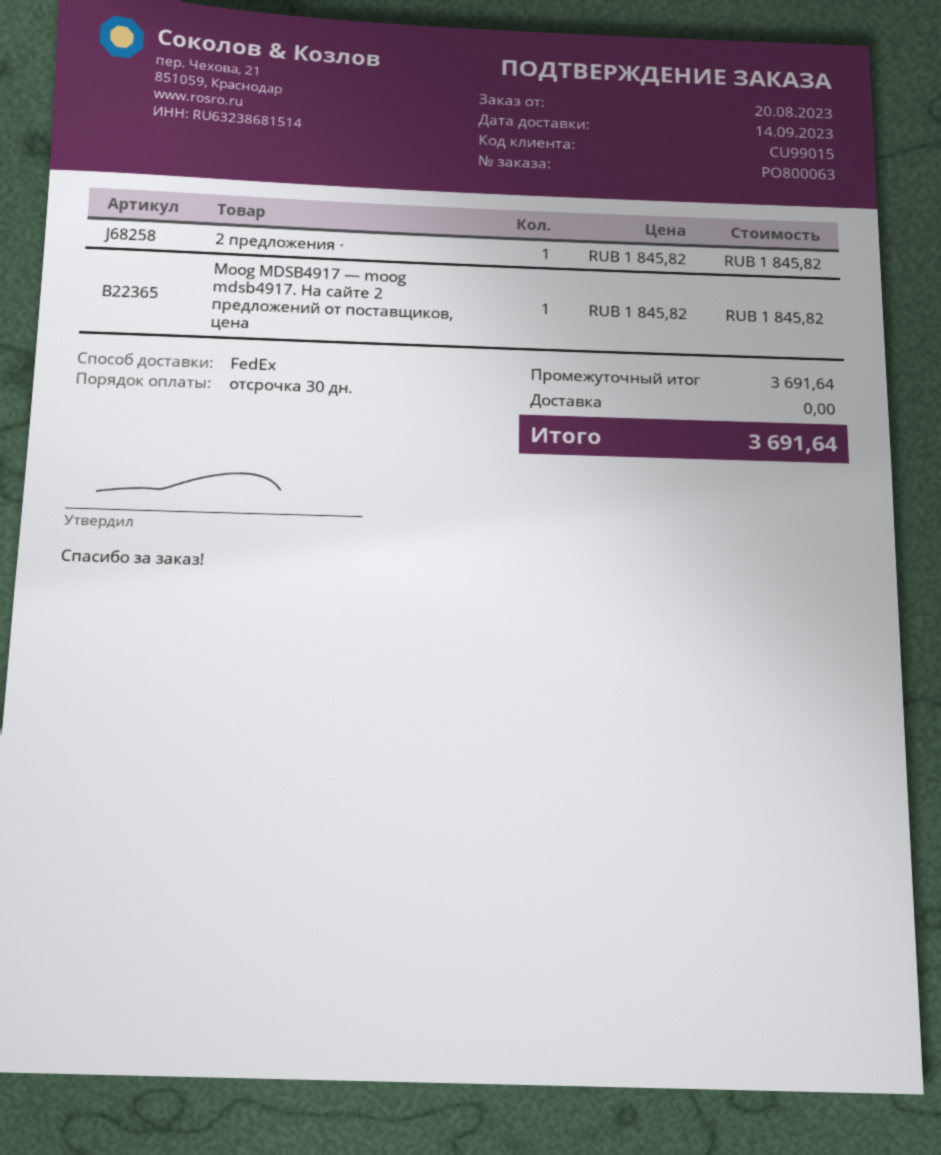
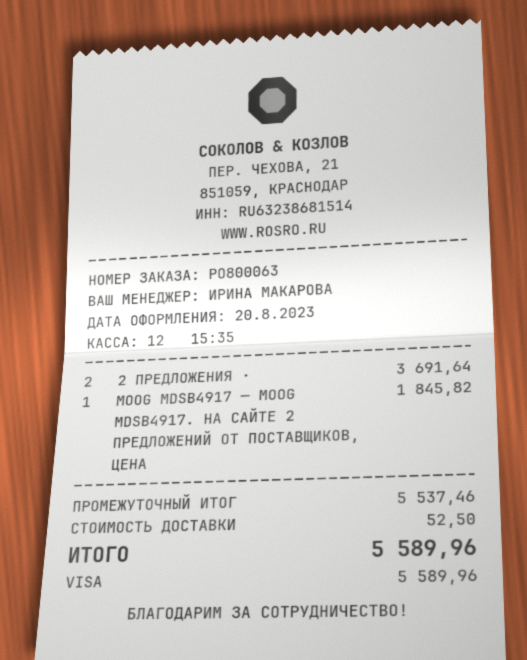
2 предложения ·: 1 for 1845.82 -> 2 for 3691.64
subtotal: 3691.64 -> 5537.46
shipping: 0.00 -> 52.50
total: 3691.64 -> 5589.96

